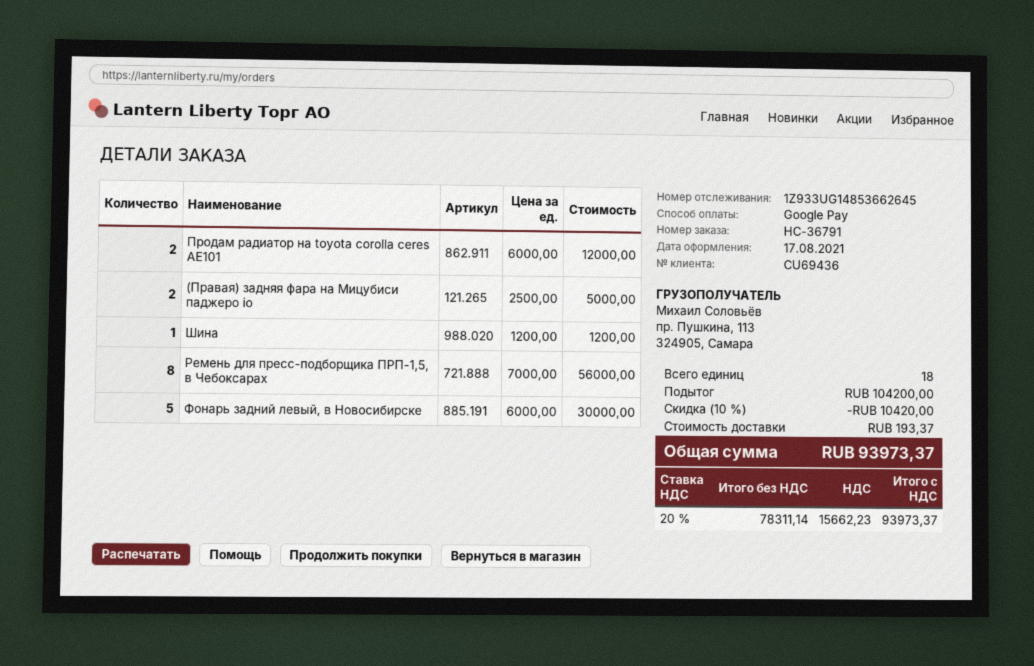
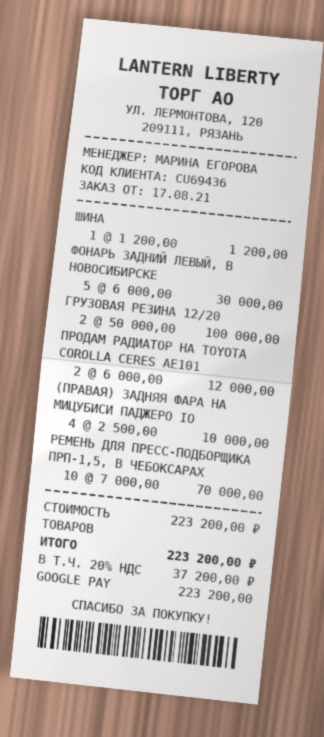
(Правая) задняя фара на Мицубиси паджеро io: 2 x 2500.00 = 5000.00 -> 4 x 2500.00 = 10000.00
Ремень для пресс-подборщика ПРП-1,5, в Чебоксарах: 8 x 7000.00 = 56000.00 -> 10 x 7000.00 = 70000.00
ГРУЗОВАЯ РЕЗИНА 12/20: none -> 2 x 50000.00 = 100000.00
subtotal: 104200.00 -> 223200.00
discount: 10% = 10420.00 -> none
shipping: 193.37 -> none
tax: 20% = 15662.23 -> 20% = 37200.00
total: 93973.37 -> 223200.00

